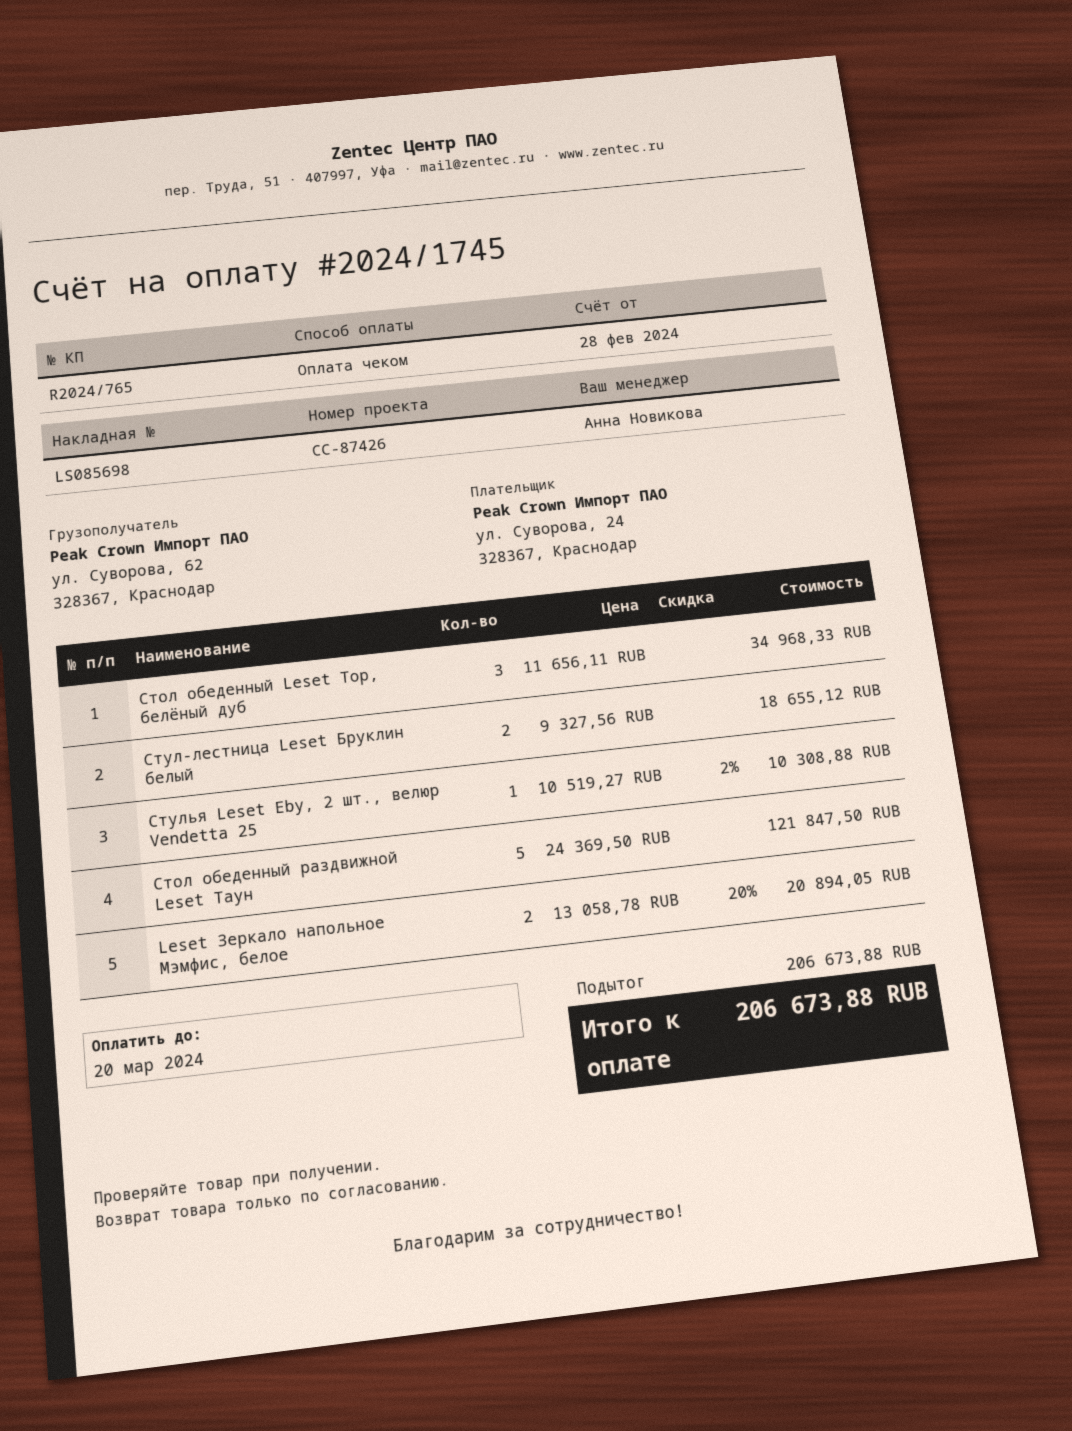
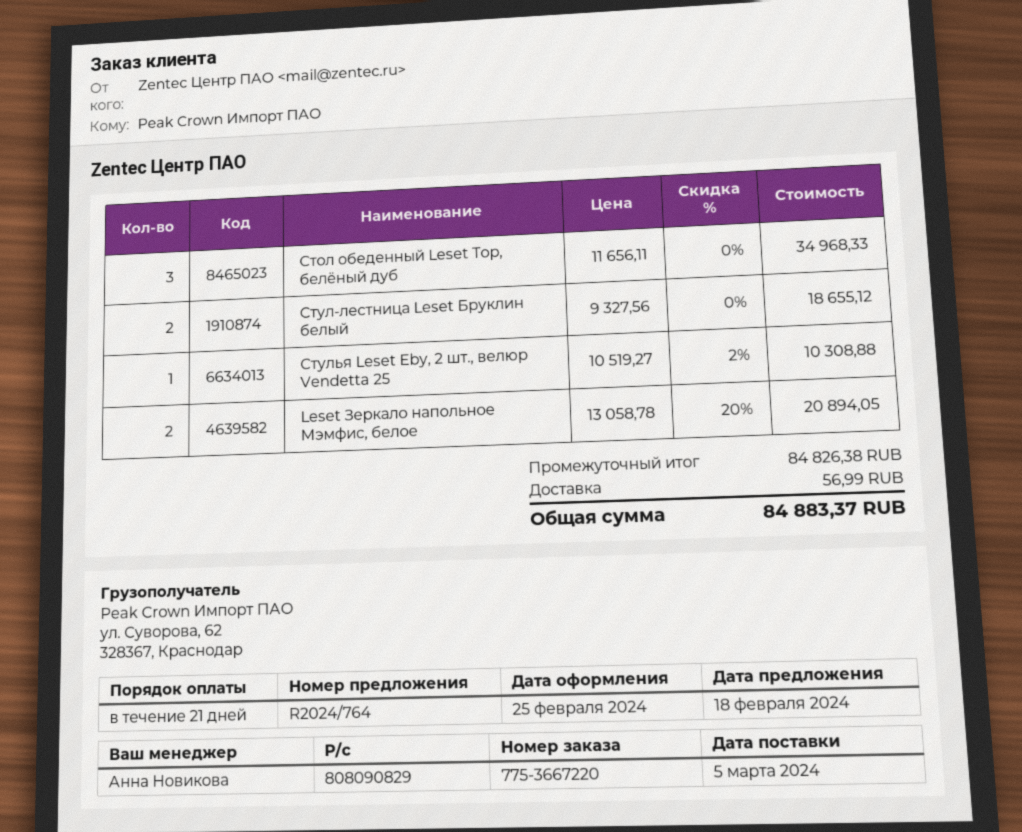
quote number: R2024/765 -> R2024/764
Стол обеденный раздвижной Leset Таун: 5 x 24369.50 = 121847.50 -> none
subtotal: 206673.88 -> 84826.38
shipping: none -> 56.99
total: 206673.88 -> 84883.37

